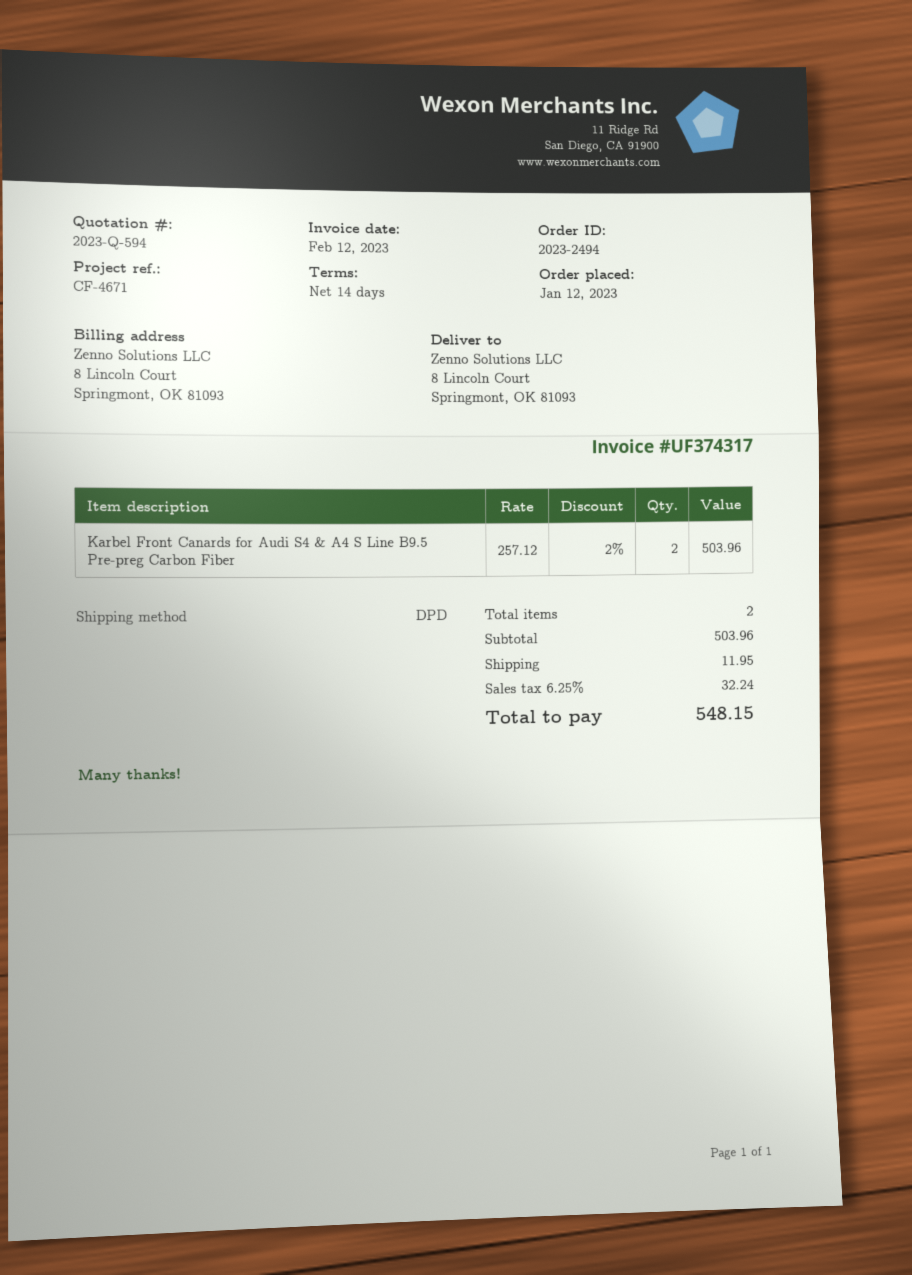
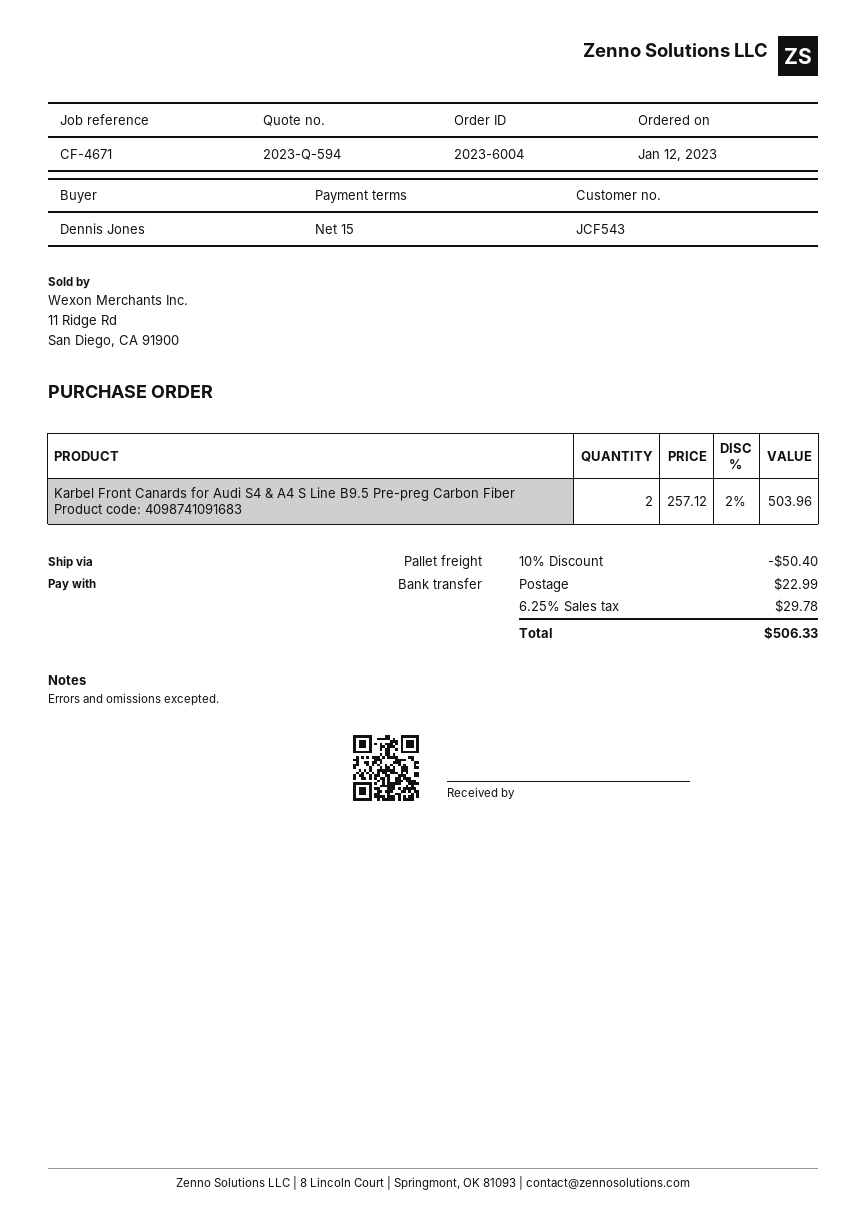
order number: 2023-2494 -> 2023-6004
payment terms: 14 days -> 15 days
shipping method: DPD -> pallet freight
discount: none -> 10% = 50.40
shipping: 11.95 -> 22.99
tax: 6.25% = 32.24 -> 6.25% = 29.78
total: 548.15 -> 506.33

